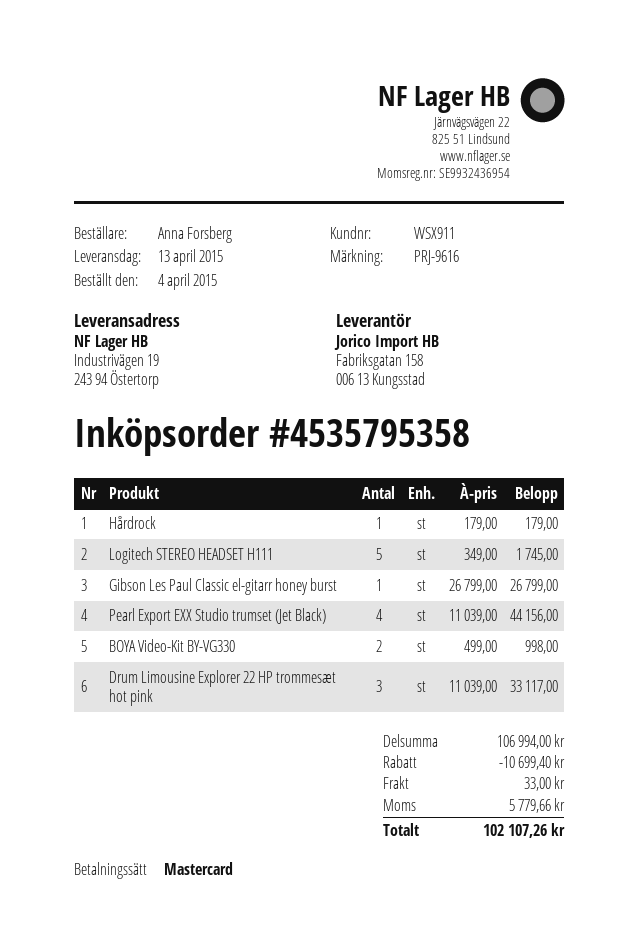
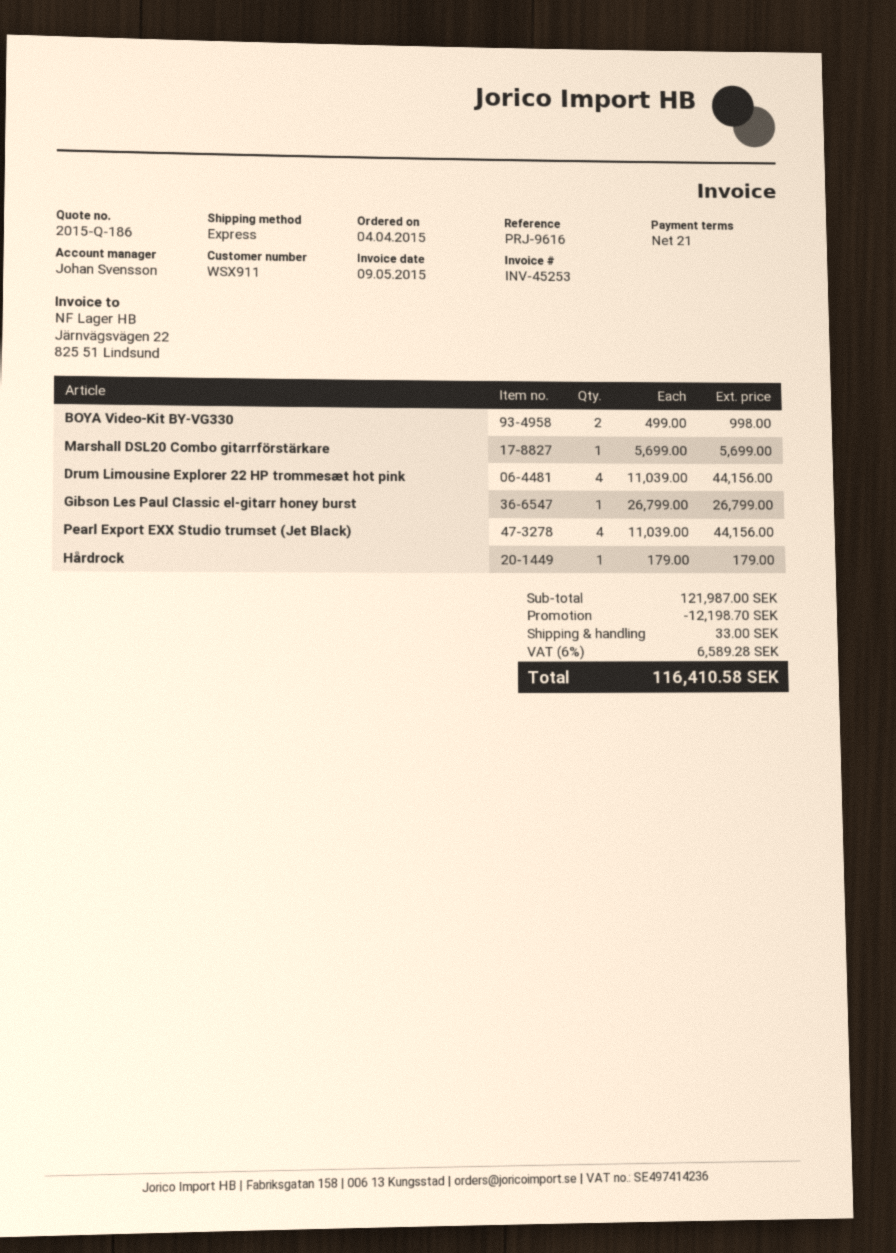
Logitech STEREO HEADSET H111: 5 x 349.00 = 1745.00 -> none
Drum Limousine Explorer 22 HP trommesæt hot pink: 3 x 11039.00 = 33117.00 -> 4 x 11039.00 = 44156.00
Marshall DSL20 Combo gitarrförstärkare: none -> 1 x 5699.00 = 5699.00
subtotal: 106994.00 -> 121987.00
discount: 10699.40 -> 12198.70
tax: 5779.66 -> 6589.28
total: 102107.26 -> 116410.58

